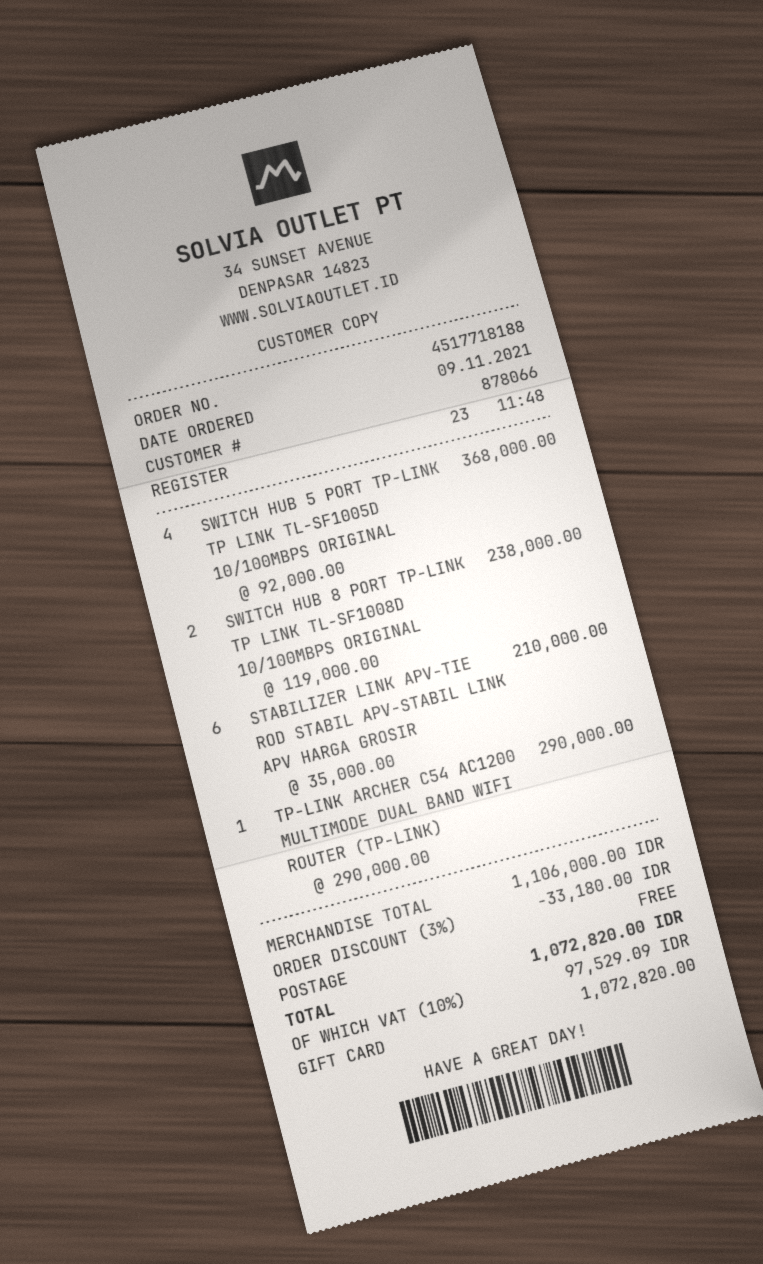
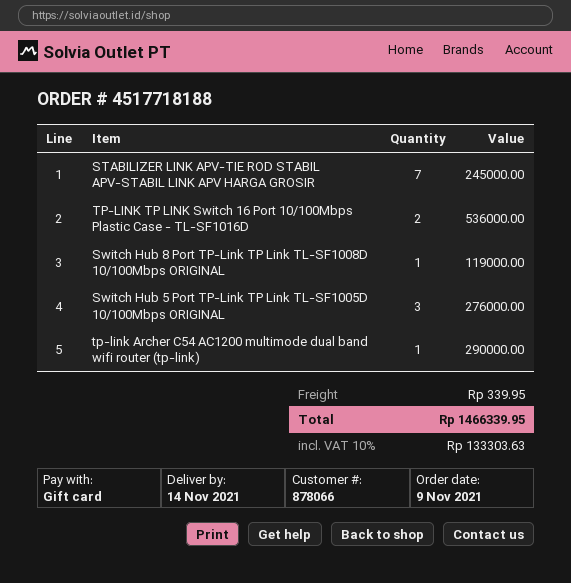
SWITCH HUB 5 PORT TP-LINK TP LINK TL-SF1005D 10/100MBPS ORIGINAL: 4 for 368000.00 -> 3 for 276000.00
SWITCH HUB 8 PORT TP-LINK TP LINK TL-SF1008D 10/100MBPS ORIGINAL: 2 for 238000.00 -> 1 for 119000.00
STABILIZER LINK APV-TIE ROD STABIL APV-STABIL LINK APV HARGA GROSIR: 6 for 210000.00 -> 7 for 245000.00
TP-LINK TP LINK Switch 16 Port 10/100Mbps Plastic Case - TL-SF1016D: none -> 2 for 536000.00
discount: 3% = 33180.00 -> none
shipping: 0.00 -> 339.95
tax: 10% = 97529.09 -> 10% = 133303.63
total: 1072820.00 -> 1466339.95

